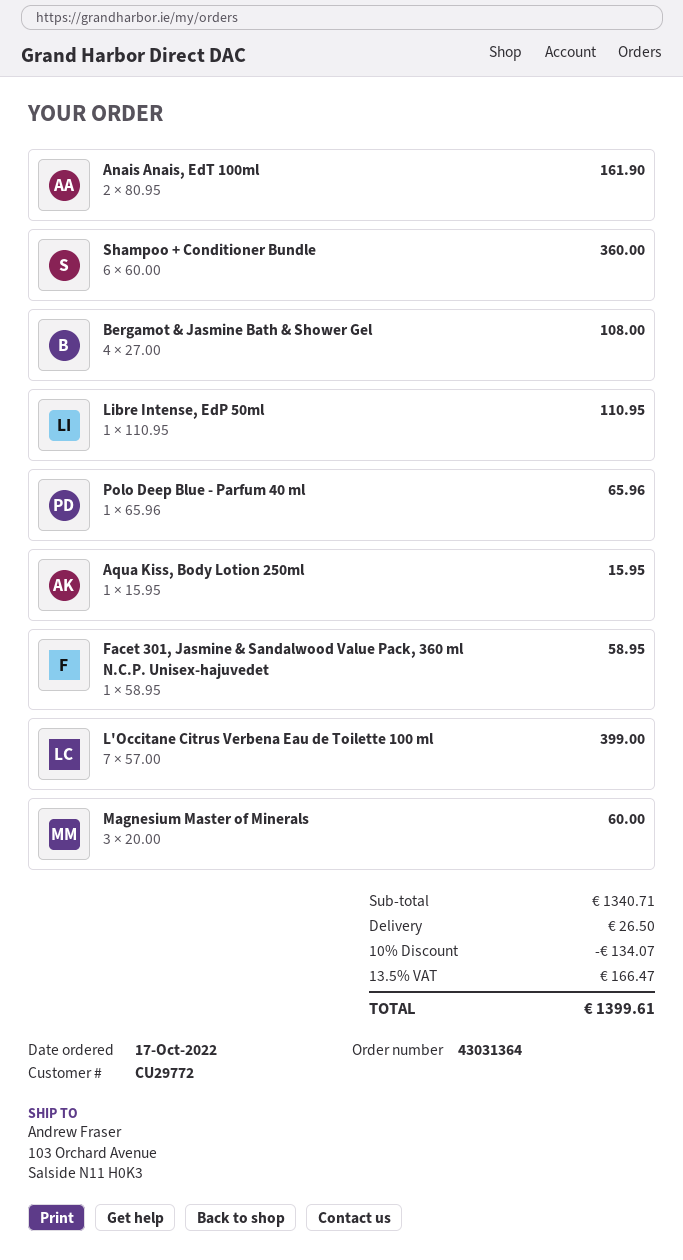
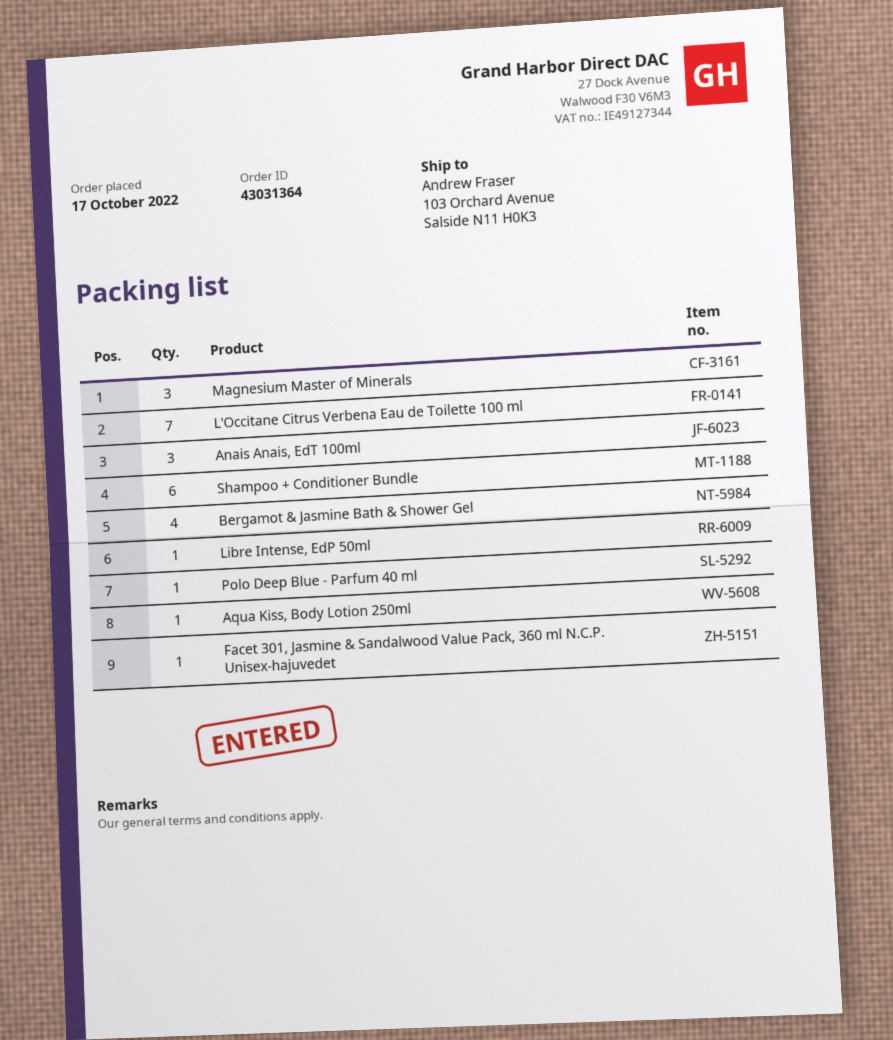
Anais Anais, EdT 100ml: 2 -> 3

